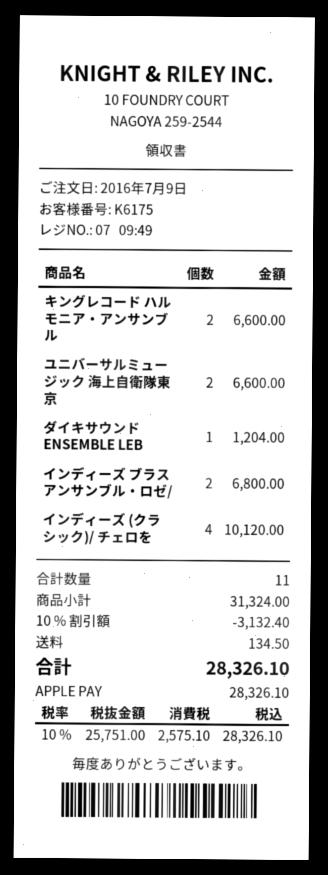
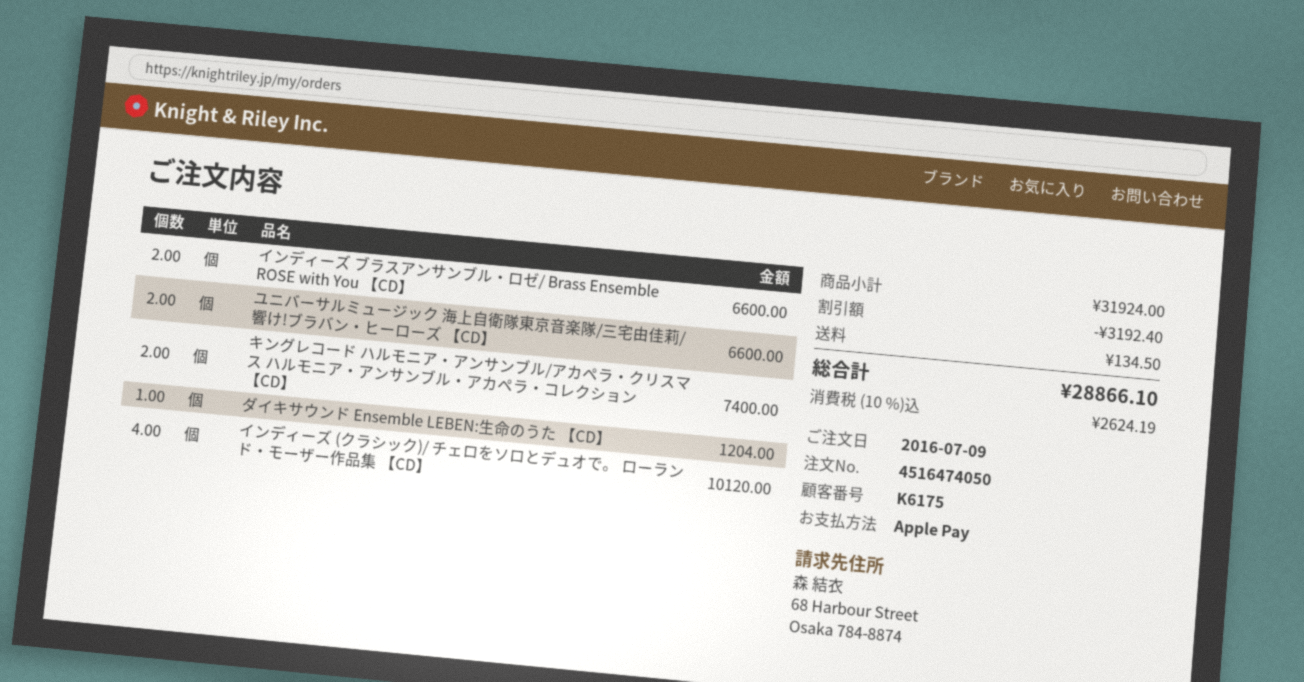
キングレコード ハルモニア・アンサンブル: 2 for 6600.00 -> 2 for 7400.00
インディーズ ブラスアンサンブル・ロゼ/: 2 for 6800.00 -> 2 for 6600.00
subtotal: 31324.00 -> 31924.00
discount: 3132.40 -> 3192.40
tax: 10% = 2575.10 -> 10% = 2624.19
total: 28326.10 -> 28866.10

